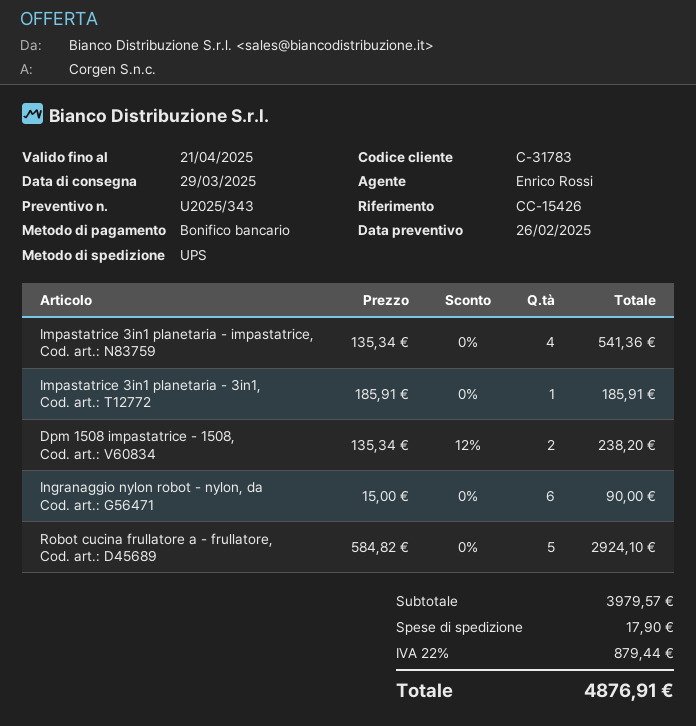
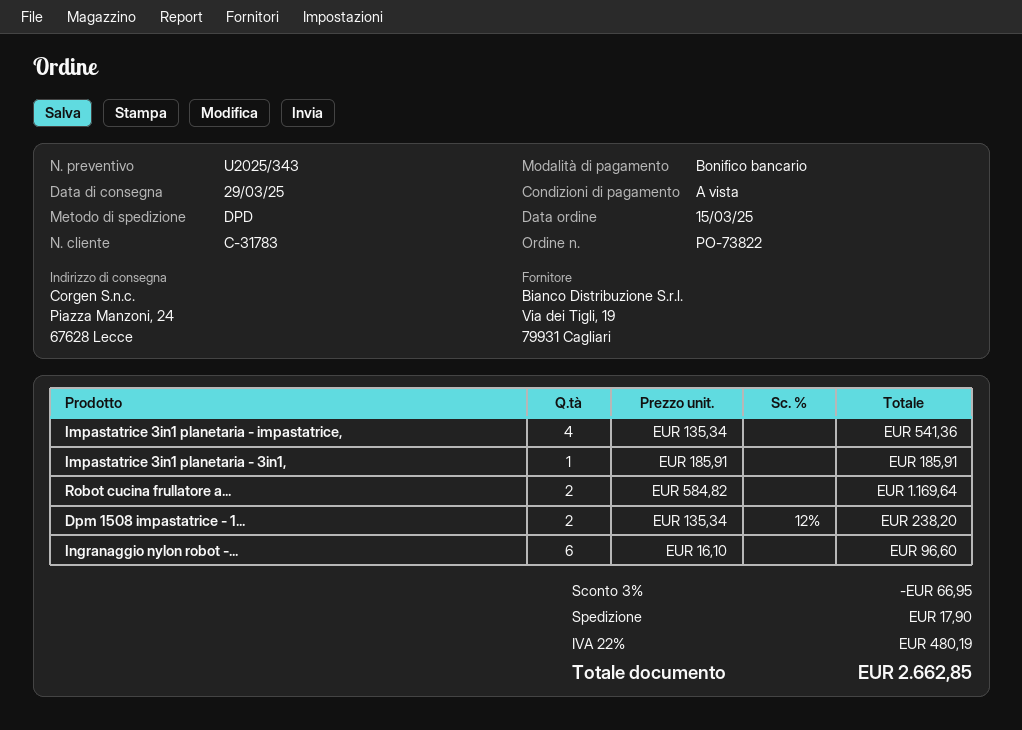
shipping method: UPS -> DPD
Ingranaggio nylon robot - nylon, da: 6 x 15.00 = 90.00 -> 6 x 16.10 = 96.60
Robot cucina frullatore a - frullatore,: 5 x 584.82 = 2924.10 -> 2 x 584.82 = 1169.64
discount: none -> 3% = 66.95
tax: 22% = 879.44 -> 22% = 480.19
total: 4876.91 -> 2662.85

